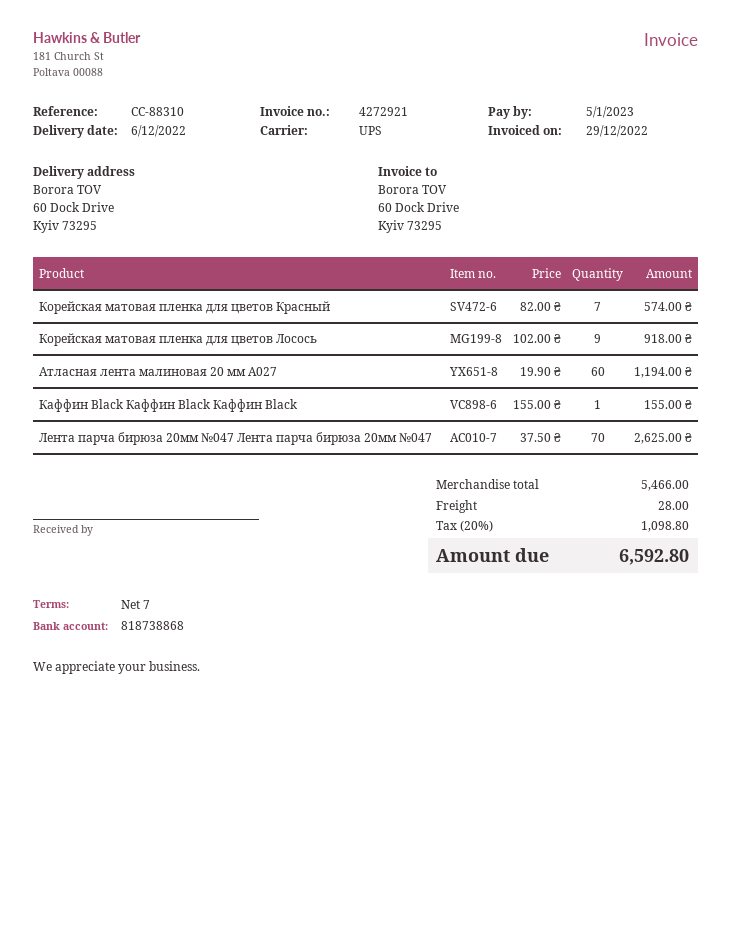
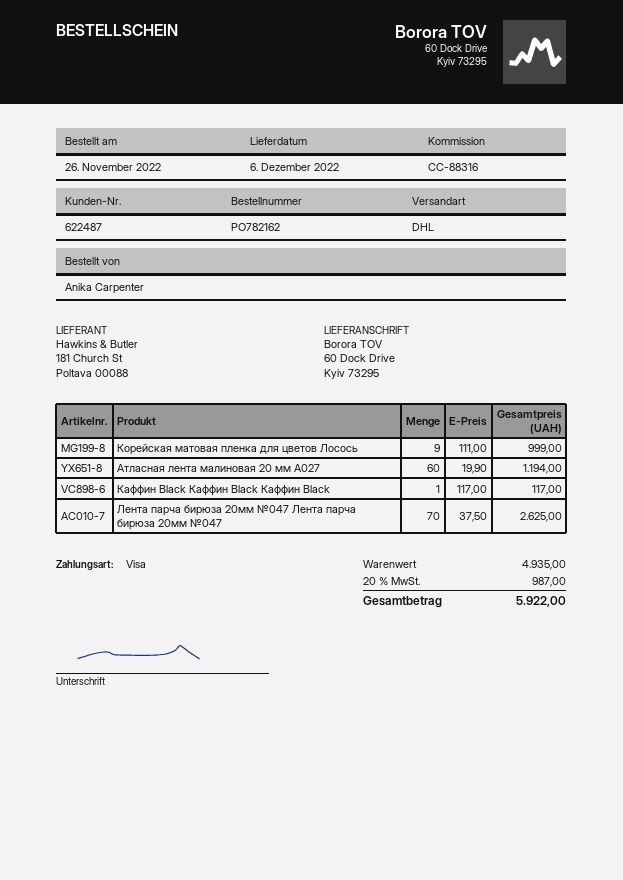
reference: CC-88310 -> CC-88316
shipping method: UPS -> DHL
Корейская матовая пленка для цветов Красный: 7 x 82.00 = 574.00 -> none
Корейская матовая пленка для цветов Лосось: 9 x 102.00 = 918.00 -> 9 x 111.00 = 999.00
Каффин Black Каффин Black Каффин Black: 1 x 155.00 = 155.00 -> 1 x 117.00 = 117.00
subtotal: 5466.00 -> 4935.00
shipping: 28.00 -> none
tax: 20% = 1098.80 -> 20% = 987.00
total: 6592.80 -> 5922.00

